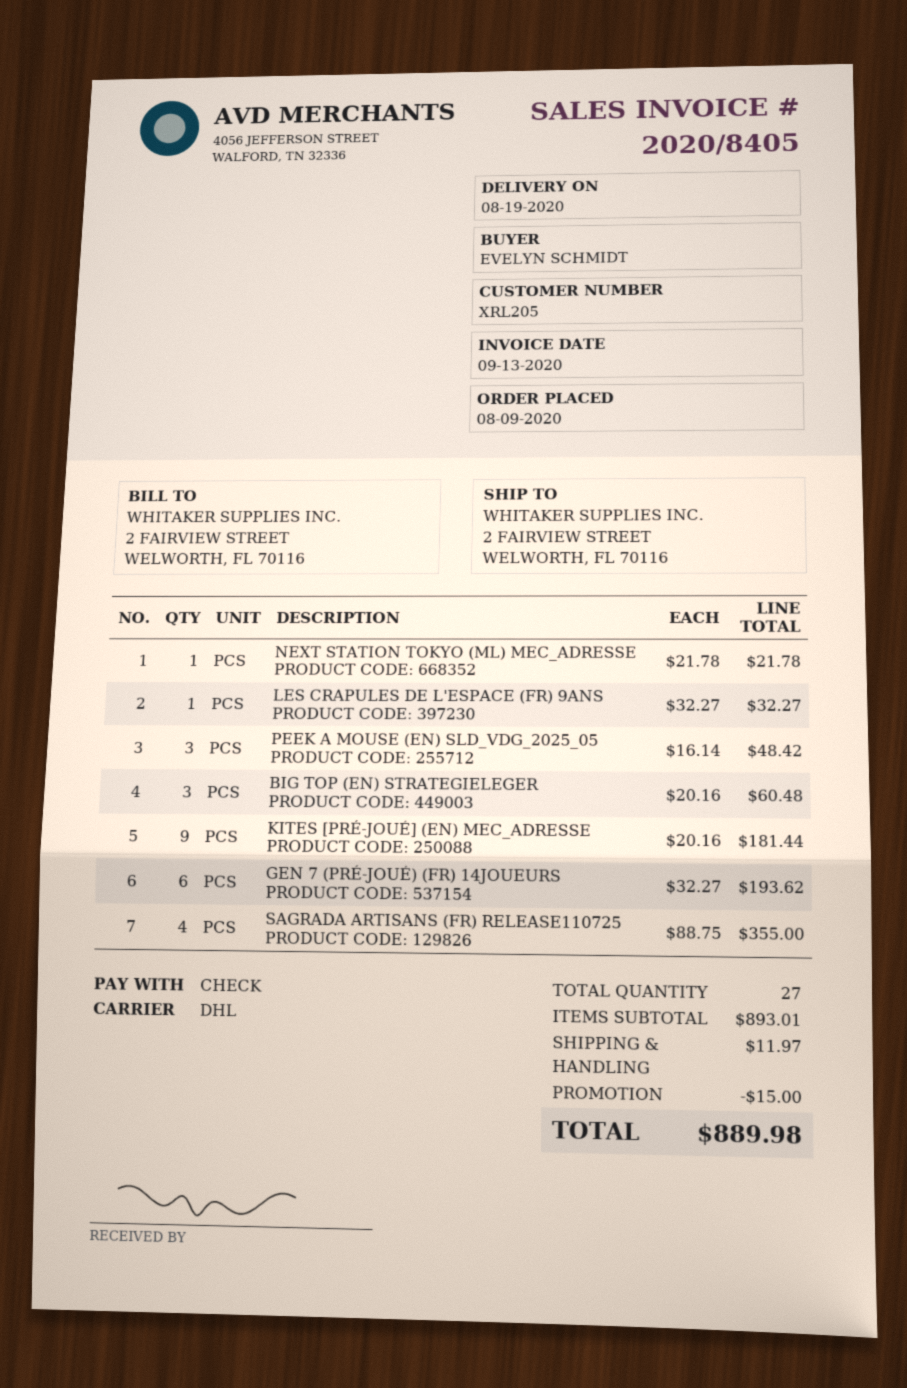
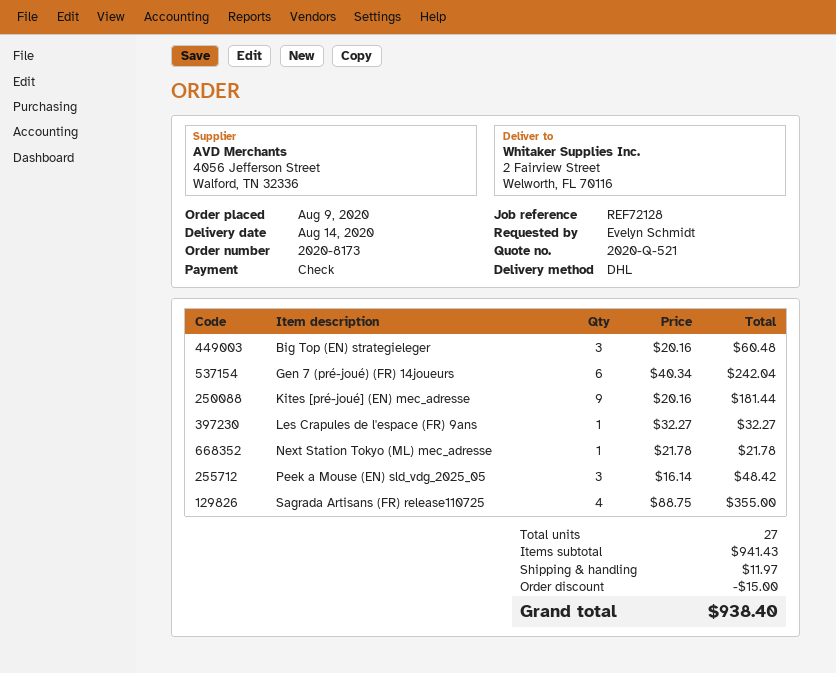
delivery date: 2020-08-19 -> 2020-08-14
GEN 7 (PRÉ-JOUÉ) (FR) 14JOUEURS: 6 x 32.27 = 193.62 -> 6 x 40.34 = 242.04
subtotal: 893.01 -> 941.43
total: 889.98 -> 938.40

